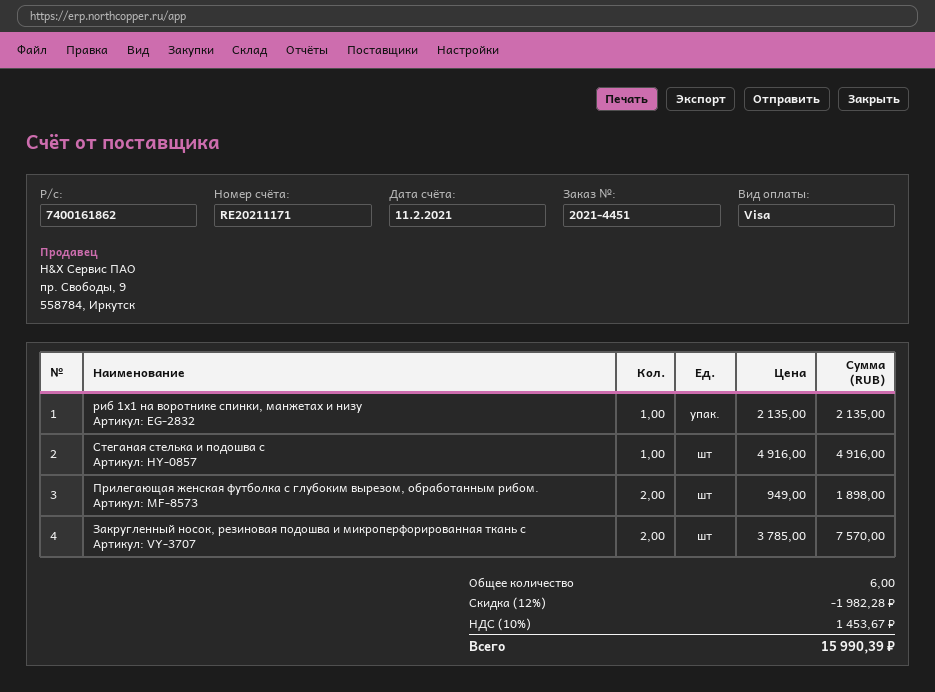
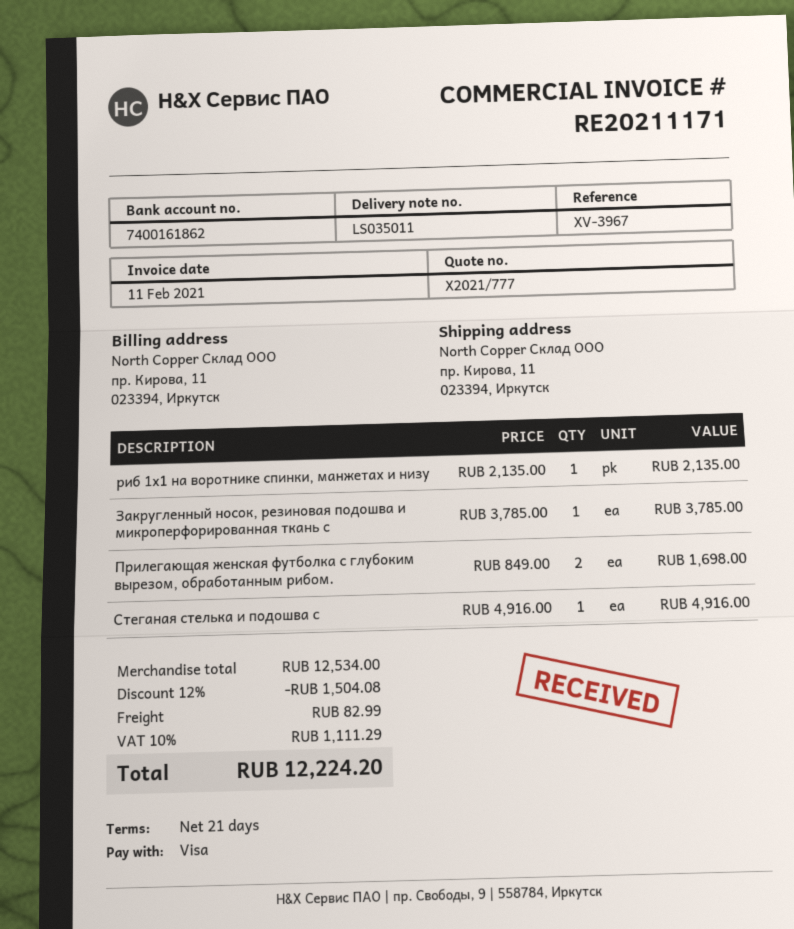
Прилегающая женская футболка с глубоким вырезом, обработанным рибом.: 2 x 949.00 = 1898.00 -> 2 x 849.00 = 1698.00
Закругленный носок, резиновая подошва и микроперфорированная ткань с: 2 x 3785.00 = 7570.00 -> 1 x 3785.00 = 3785.00
discount: 12% = 1982.28 -> 12% = 1504.08
shipping: none -> 82.99
tax: 10% = 1453.67 -> 10% = 1111.29
total: 15990.39 -> 12224.20

